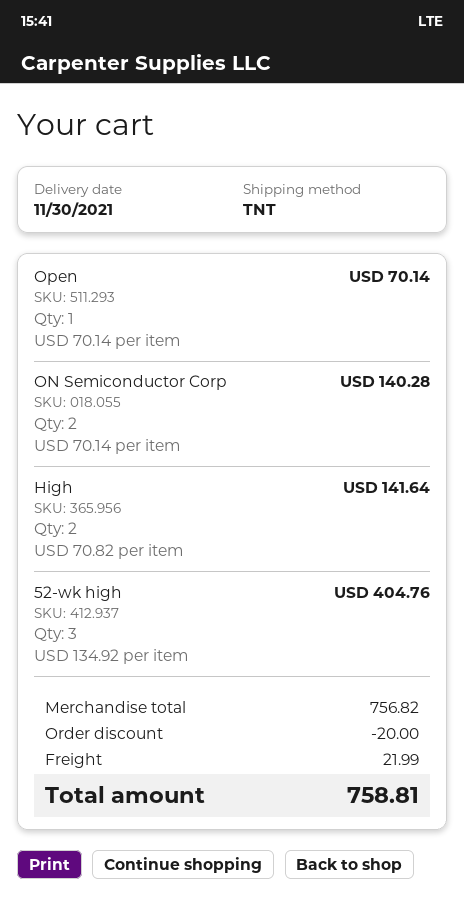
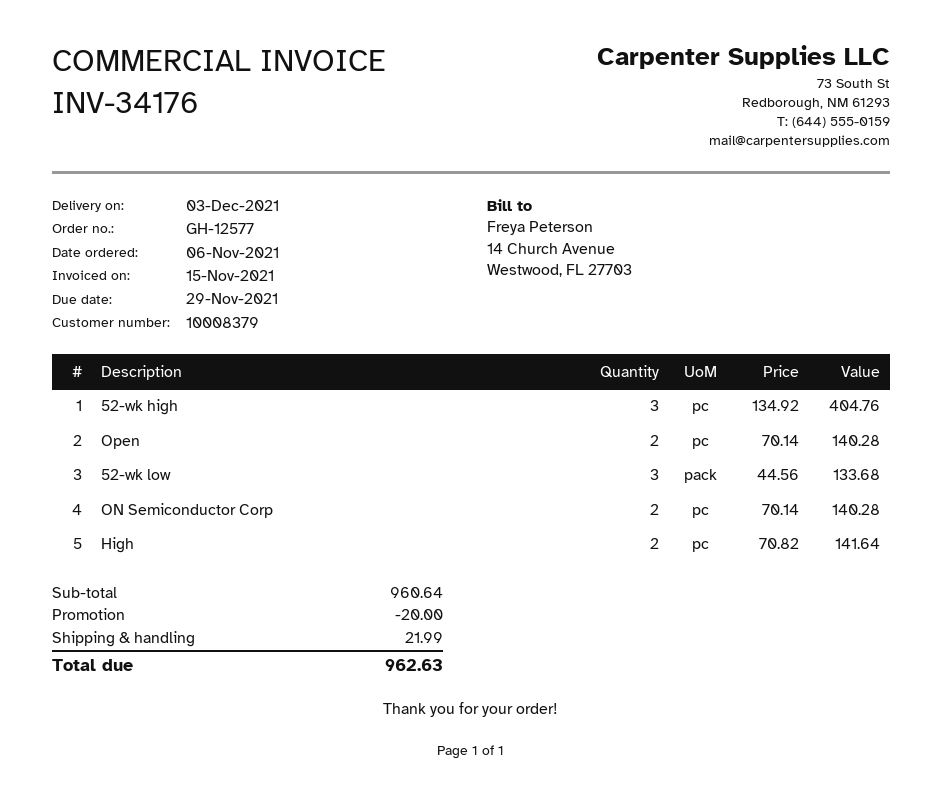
delivery date: 2021-11-30 -> 2021-12-03
Open: 1 x 70.14 = 70.14 -> 2 x 70.14 = 140.28
52-wk low: none -> 3 x 44.56 = 133.68
subtotal: 756.82 -> 960.64
total: 758.81 -> 962.63

